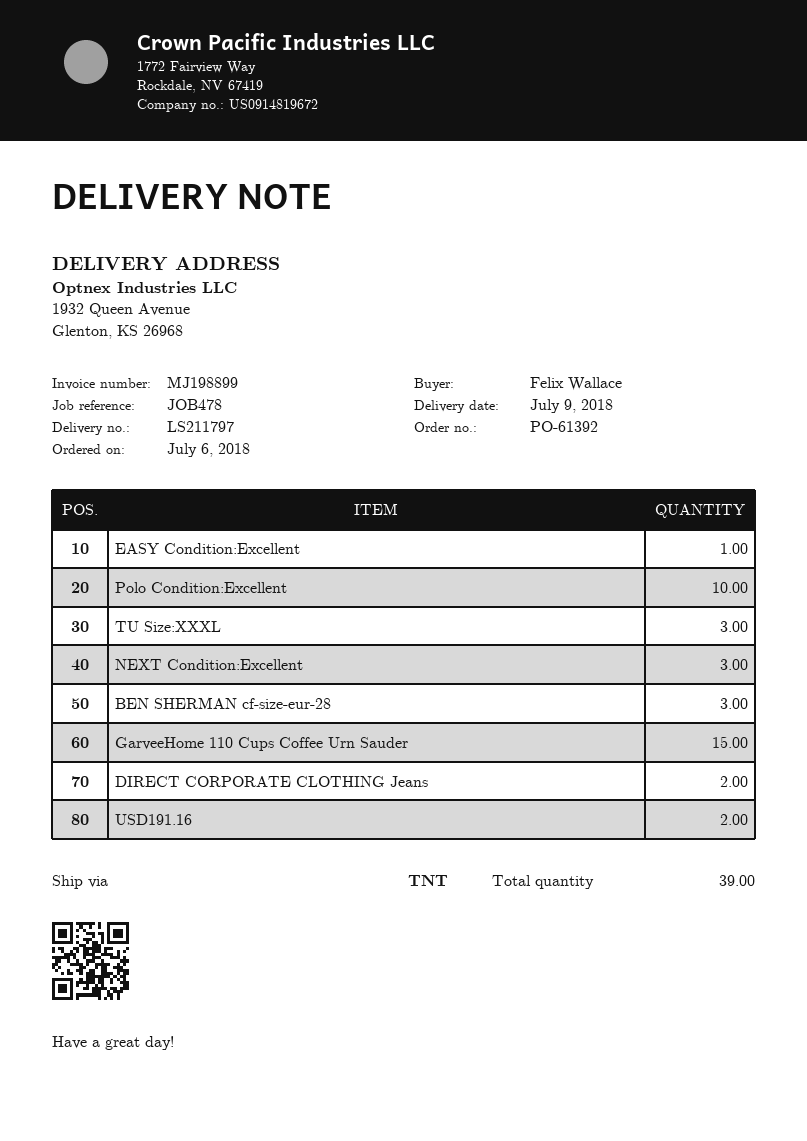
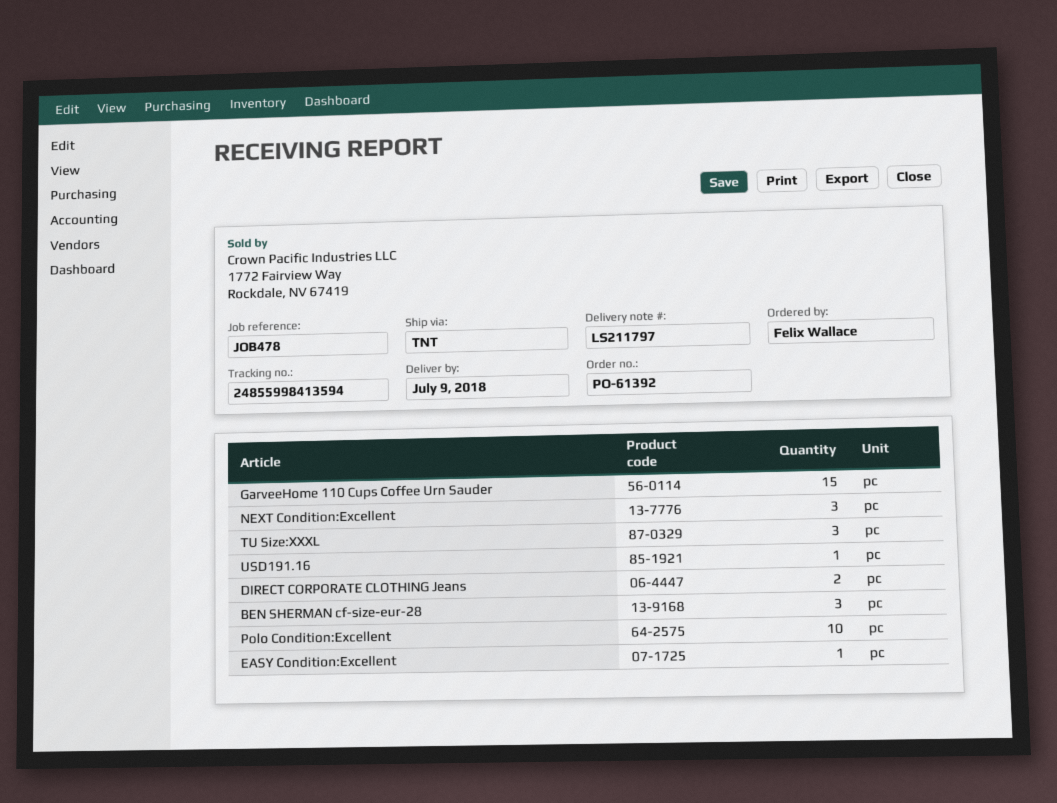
USD191.16: 2 -> 1

